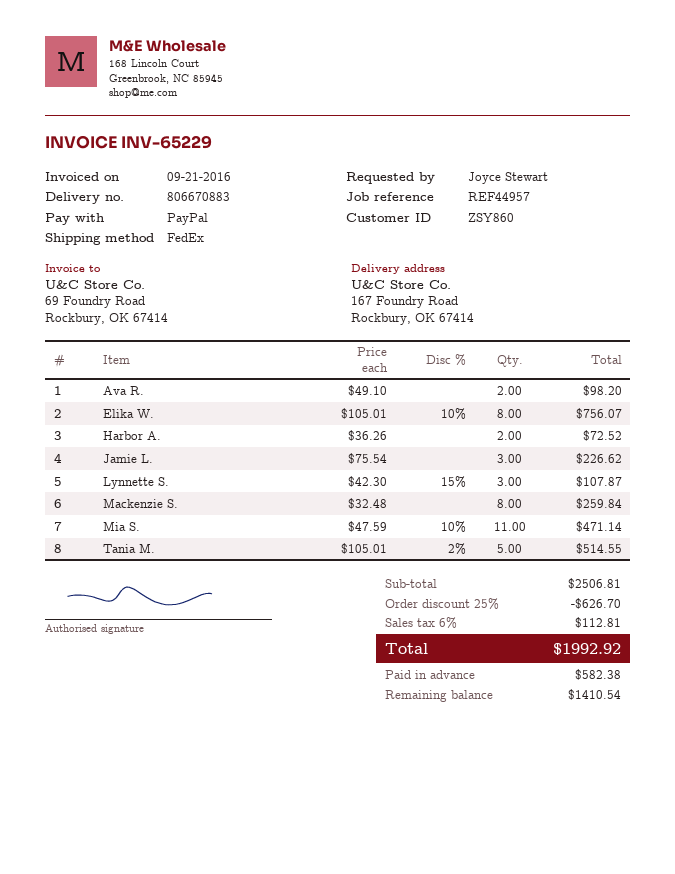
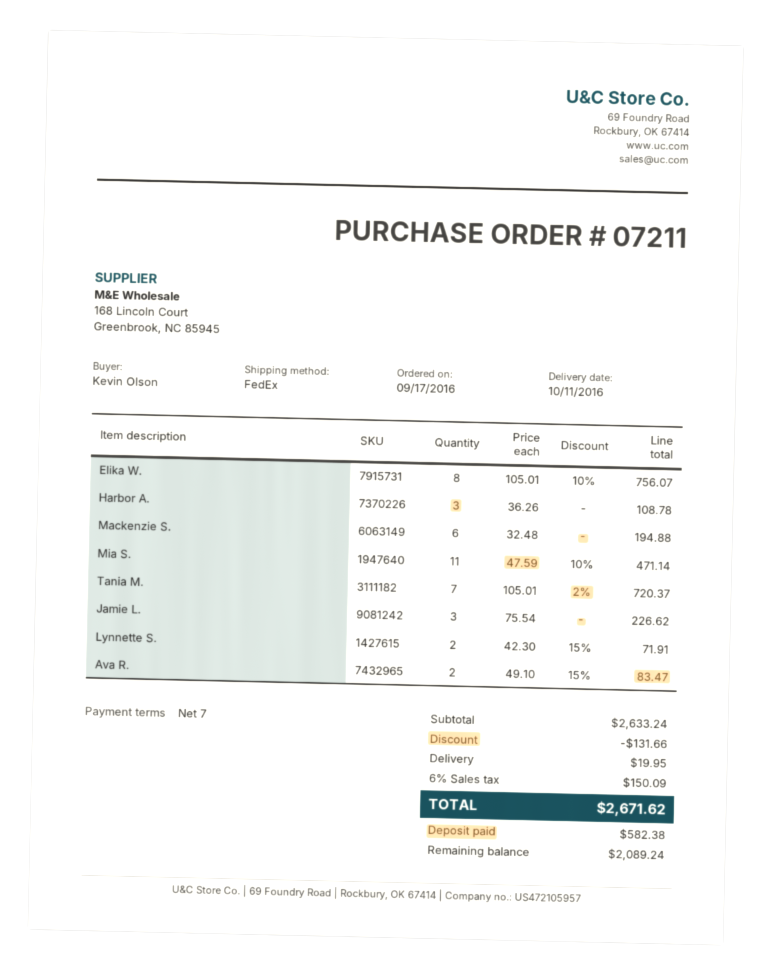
ordered by: Joyce Stewart -> Kevin Olson
Ava R.: 2 x 49.10 = 98.20 -> 2 x 49.10 - 15% = 83.47
Harbor A.: 2 x 36.26 = 72.52 -> 3 x 36.26 = 108.78
Lynnette S.: 3 x 42.30 - 15% = 107.87 -> 2 x 42.30 - 15% = 71.91
Mackenzie S.: 8 x 32.48 = 259.84 -> 6 x 32.48 = 194.88
Tania M.: 5 x 105.01 - 2% = 514.55 -> 7 x 105.01 - 2% = 720.37
subtotal: 2506.81 -> 2633.24
discount: 626.70 -> 131.66
shipping: none -> 19.95
tax: 6% = 112.81 -> 6% = 150.09
total: 1992.92 -> 2671.62
balance: 1410.54 -> 2089.24

